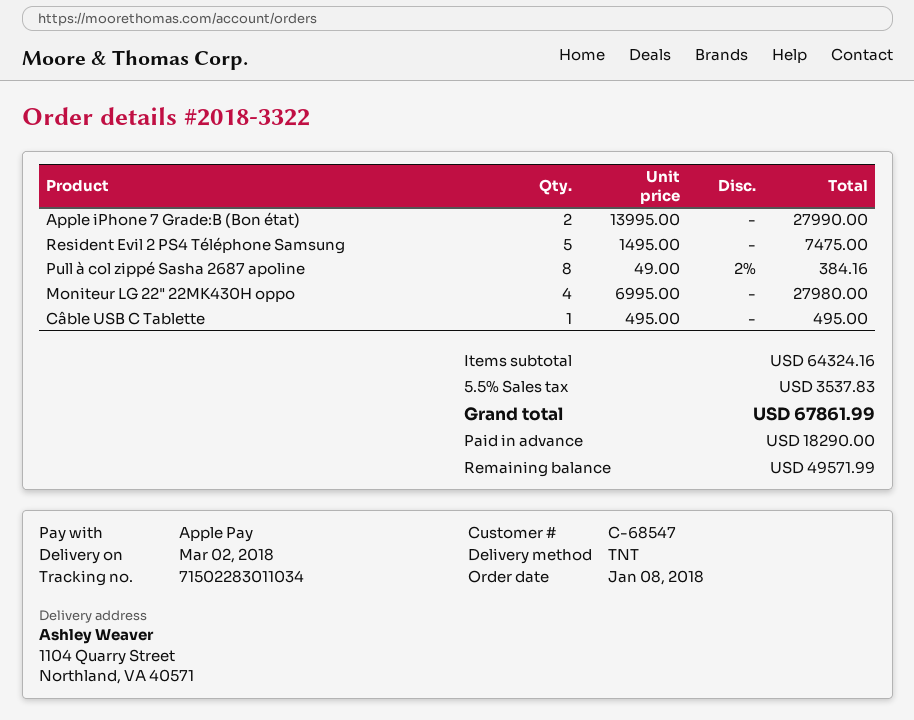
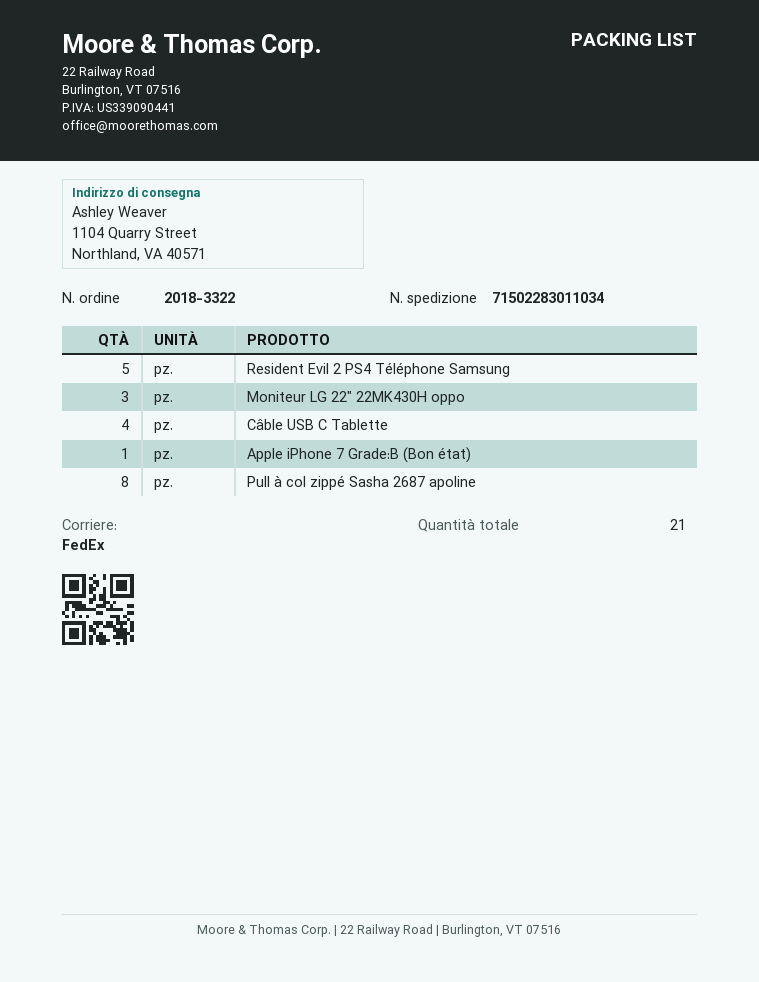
shipping method: TNT -> FedEx
Apple iPhone 7 Grade:B (Bon état): 2 -> 1
Moniteur LG 22" 22MK430H oppo: 4 -> 3
Câble USB C Tablette: 1 -> 4

